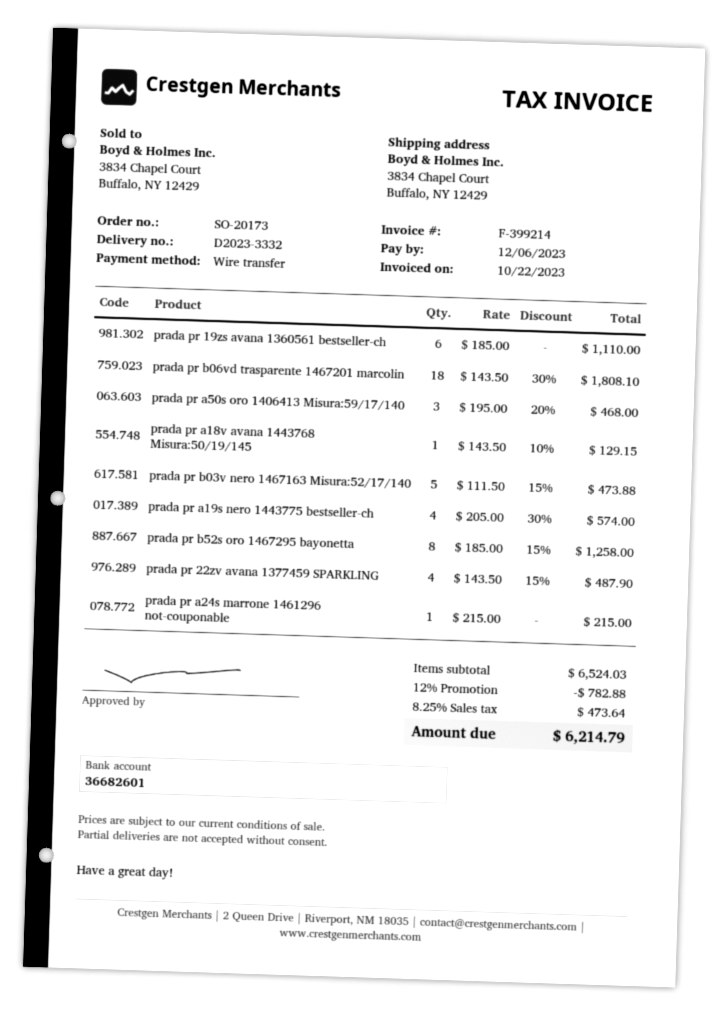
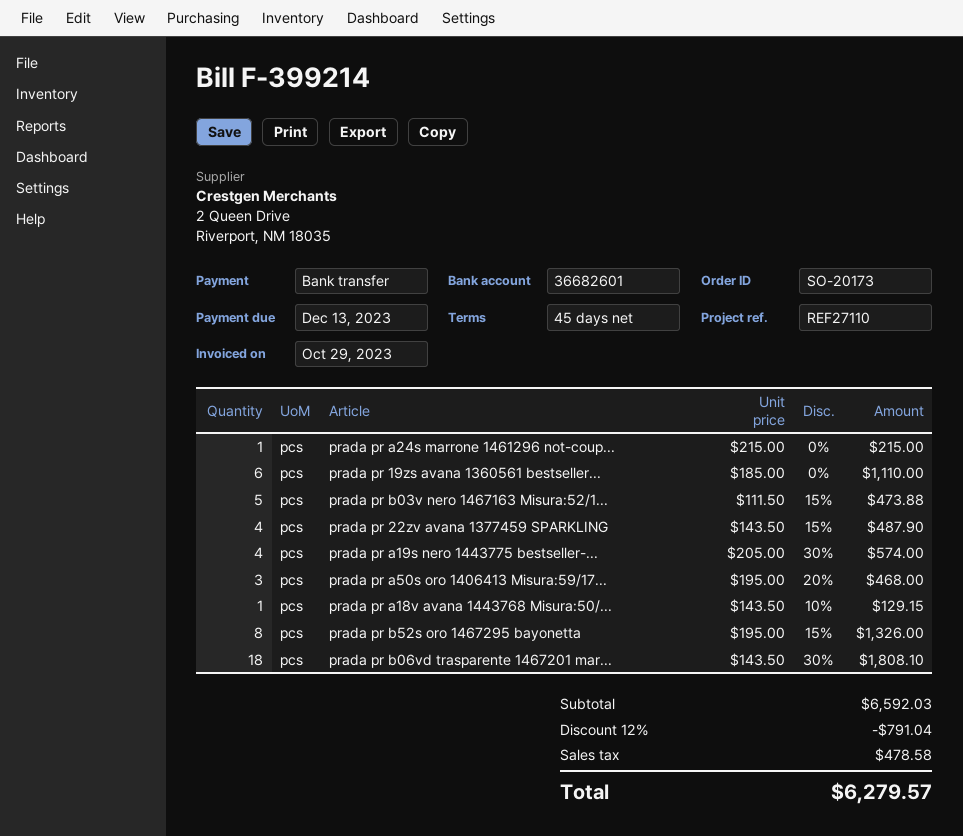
invoice date: 2023-10-22 -> 2023-10-29
due date: 2023-12-06 -> 2023-12-13
prada pr b52s oro 1467295 bayonetta: 8 x 185.00 - 15% = 1258.00 -> 8 x 195.00 - 15% = 1326.00
subtotal: 6524.03 -> 6592.03
discount: 12% = 782.88 -> 12% = 791.04
tax: 473.64 -> 478.58
total: 6214.79 -> 6279.57

